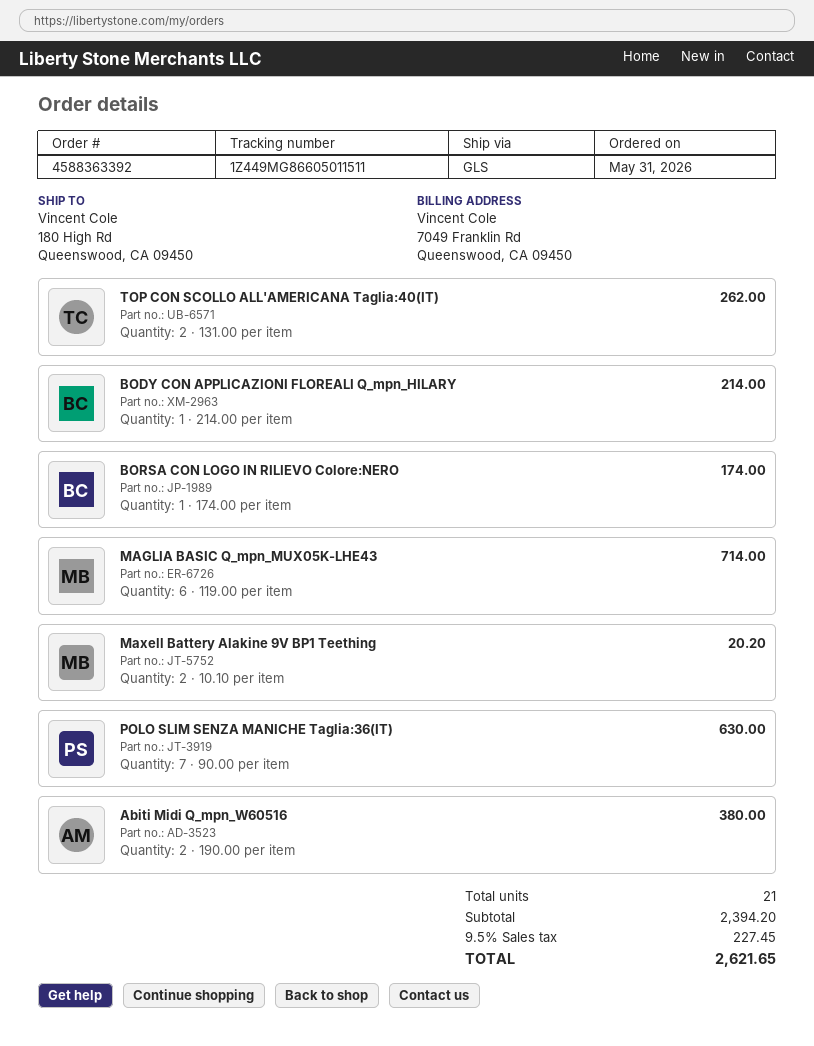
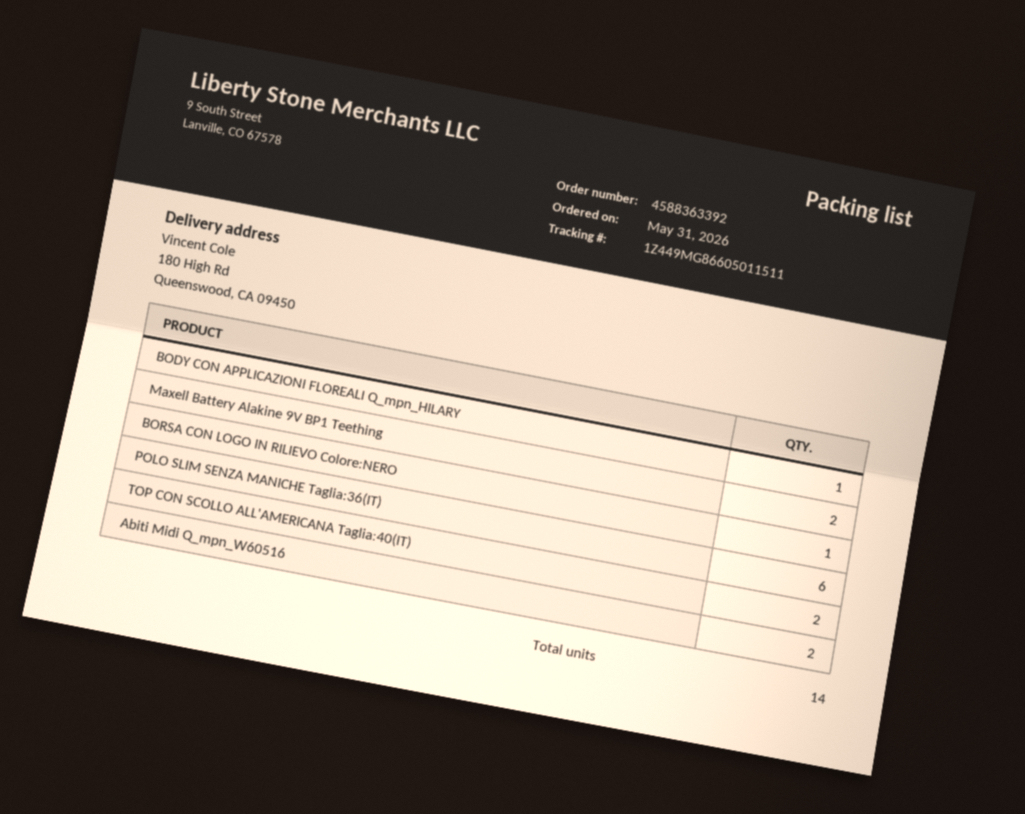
MAGLIA BASIC Q_mpn_MUX05K-LHE43: 6 -> none
POLO SLIM SENZA MANICHE Taglia:36(IT): 7 -> 6
total quantity: 21 -> 14

